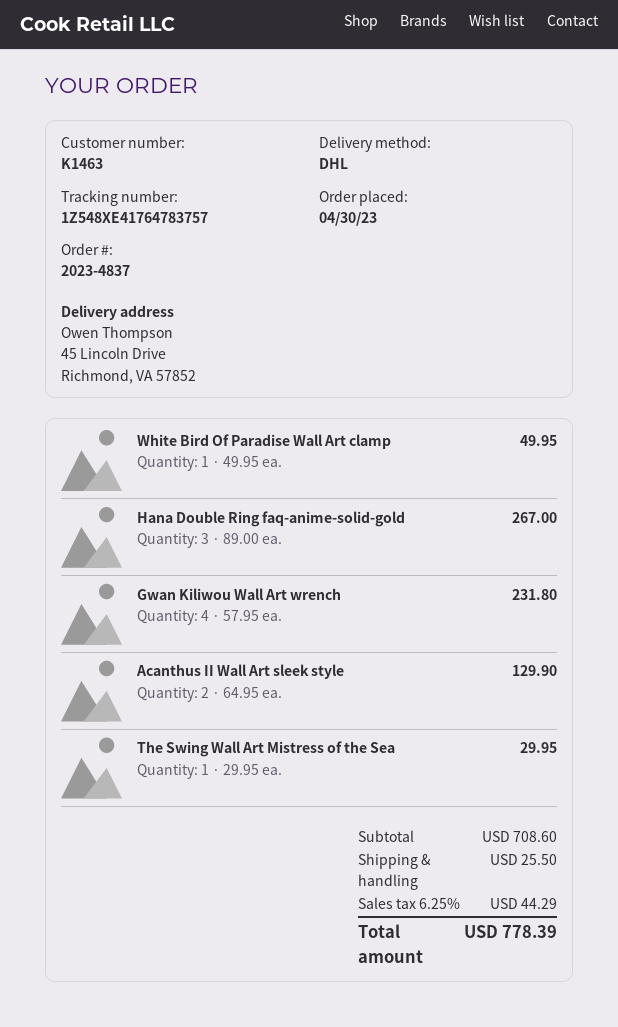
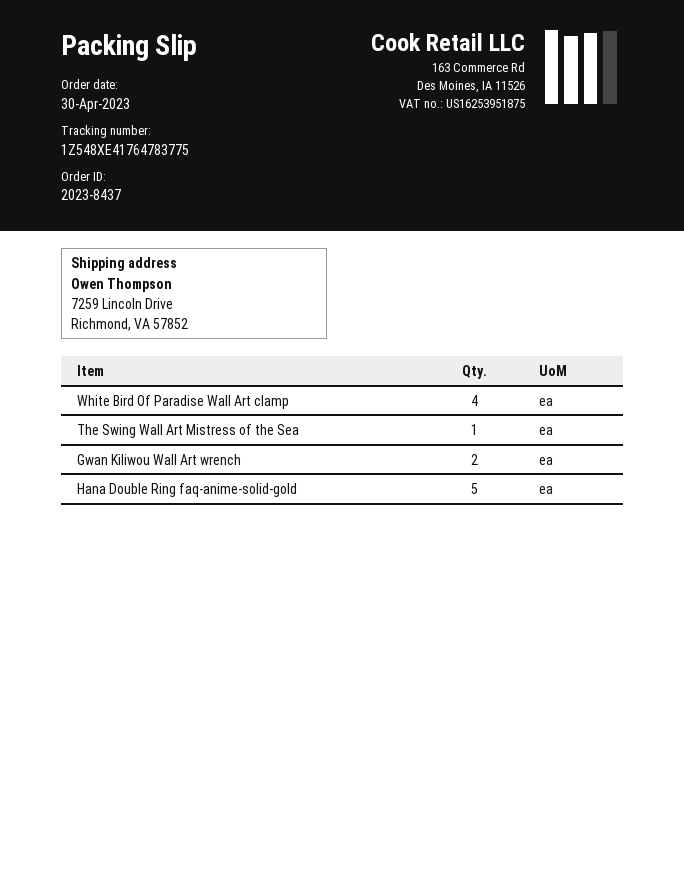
order number: 2023-4837 -> 2023-8437
tracking number: 1Z548XE41764783757 -> 1Z548XE41764783775
ship to: 45 Lincoln Drive, Richmond, VA 57852 -> 7259 Lincoln Drive, Richmond, VA 57852
White Bird Of Paradise Wall Art clamp: 1 -> 4
Hana Double Ring faq-anime-solid-gold: 3 -> 5
Gwan Kiliwou Wall Art wrench: 4 -> 2
Acanthus II Wall Art sleek style: 2 -> none

